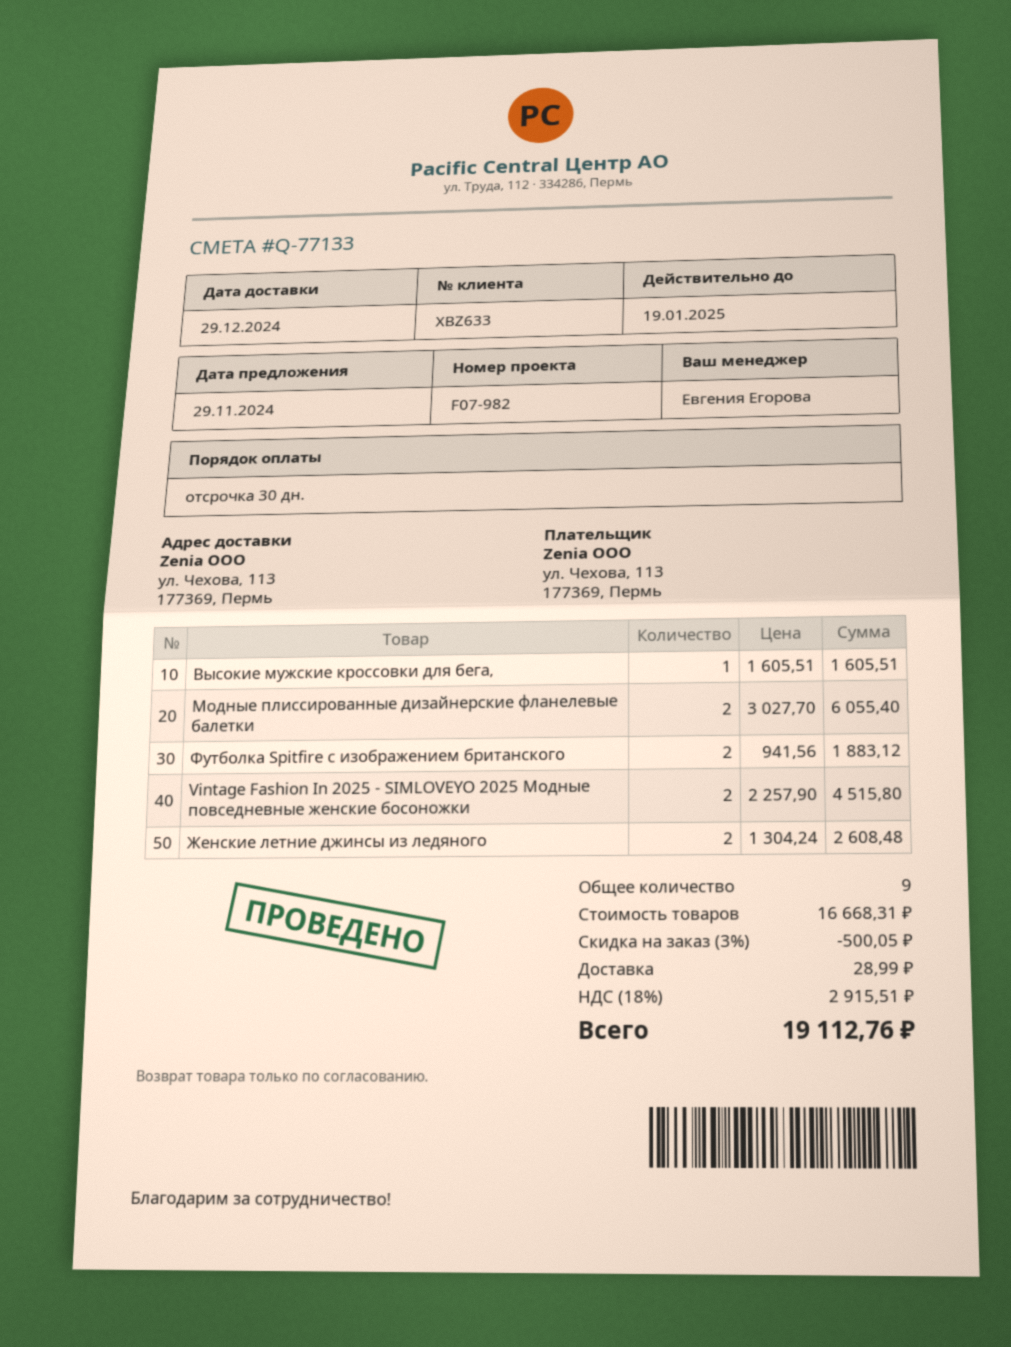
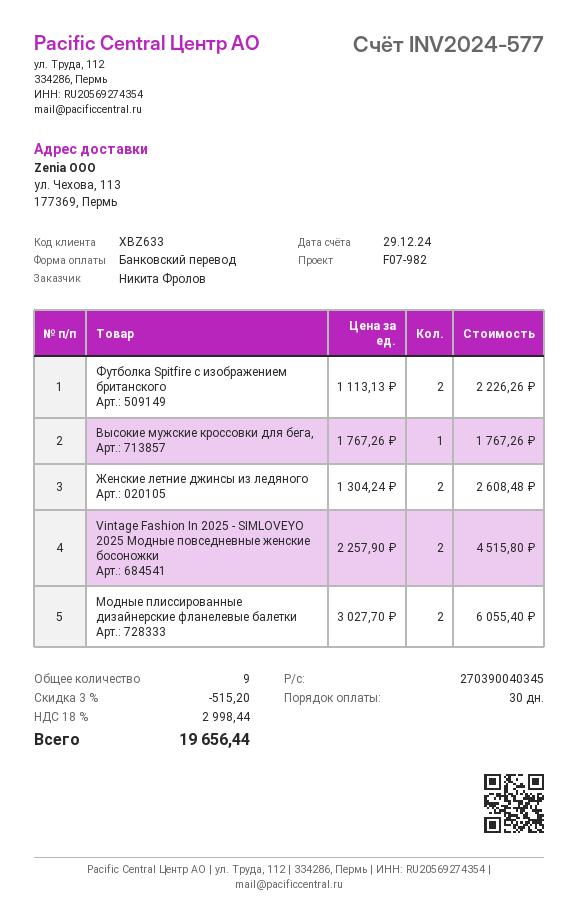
Высокие мужские кроссовки для бега,: 1 x 1605.51 = 1605.51 -> 1 x 1767.26 = 1767.26
Футболка Spitfire с изображением британского: 2 x 941.56 = 1883.12 -> 2 x 1113.13 = 2226.26
discount: 3% = 500.05 -> 3% = 515.20
shipping: 28.99 -> none
tax: 18% = 2915.51 -> 18% = 2998.44
total: 19112.76 -> 19656.44

